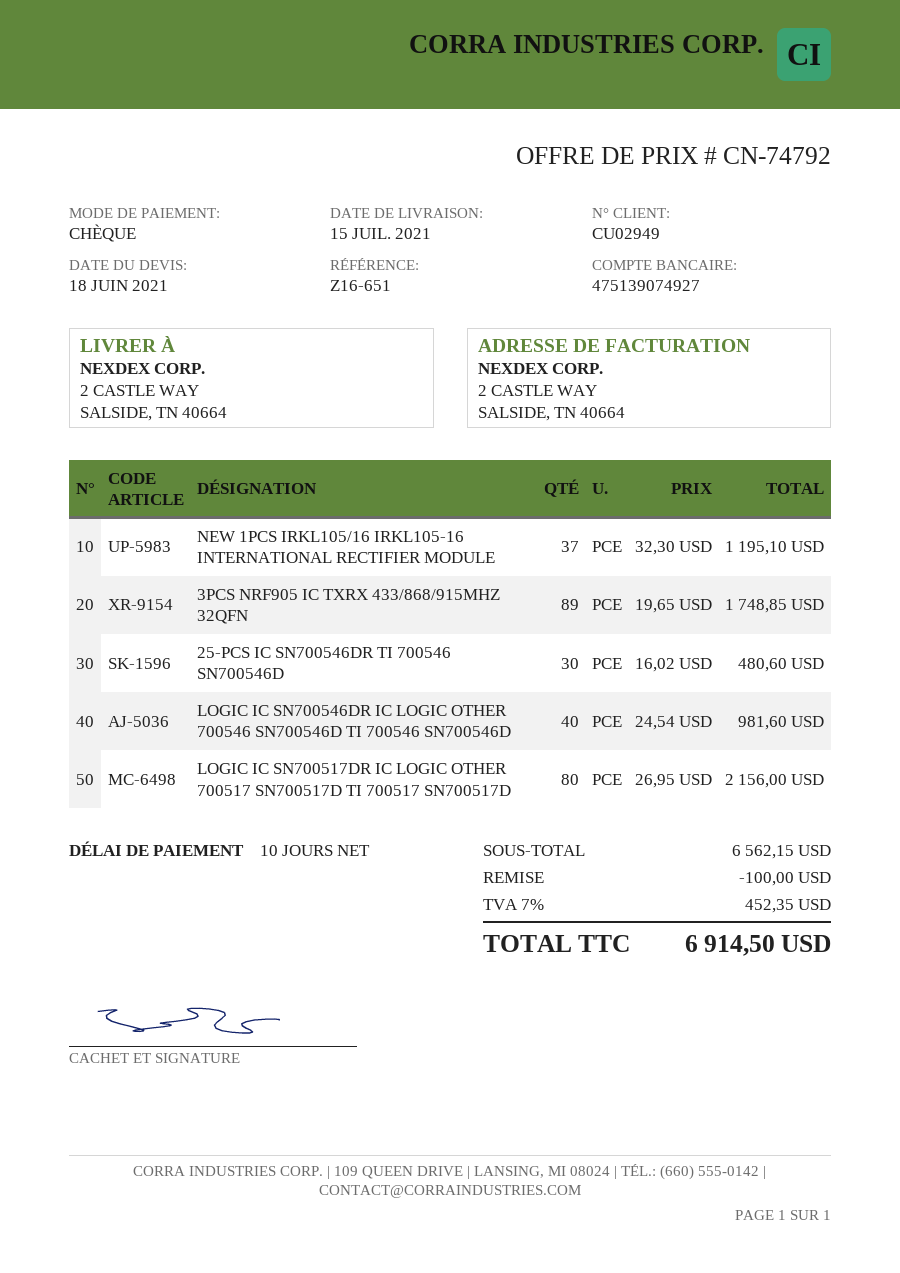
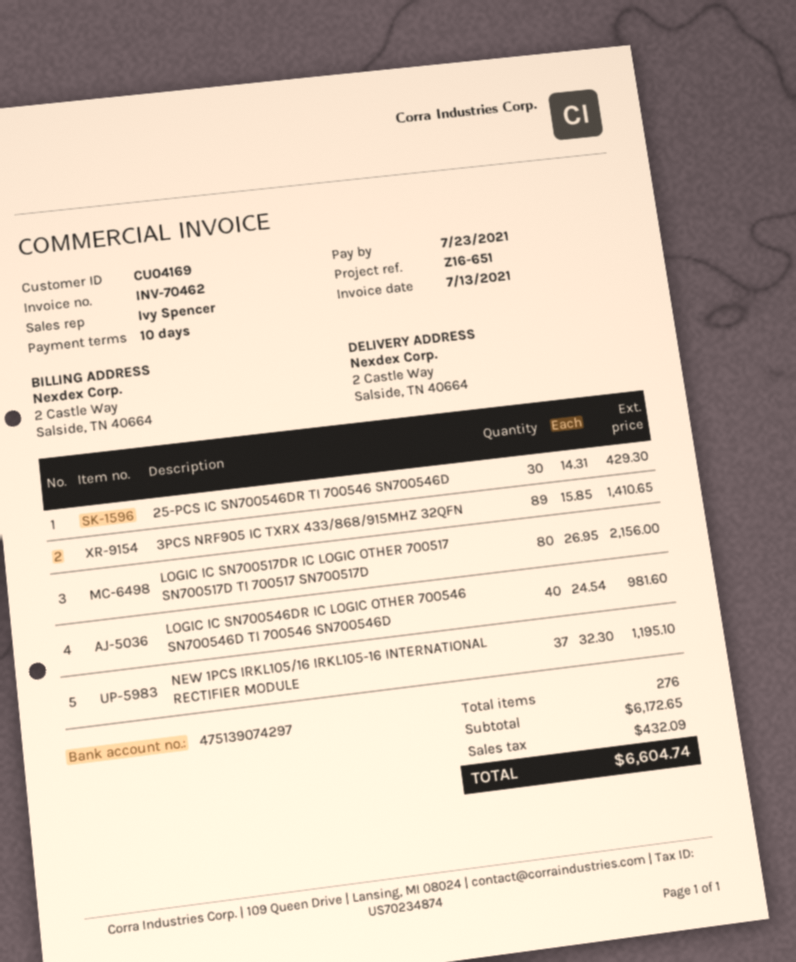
customer number: CU02949 -> CU04169
bank account: 475139074927 -> 475139074297
3PCS NRF905 IC TXRX 433/868/915MHZ 32QFN: 89 x 19.65 = 1748.85 -> 89 x 15.85 = 1410.65
25-PCS IC SN700546DR TI 700546 SN700546D: 30 x 16.02 = 480.60 -> 30 x 14.31 = 429.30
subtotal: 6562.15 -> 6172.65
discount: 100.00 -> none
tax: 452.35 -> 432.09
total: 6914.50 -> 6604.74

